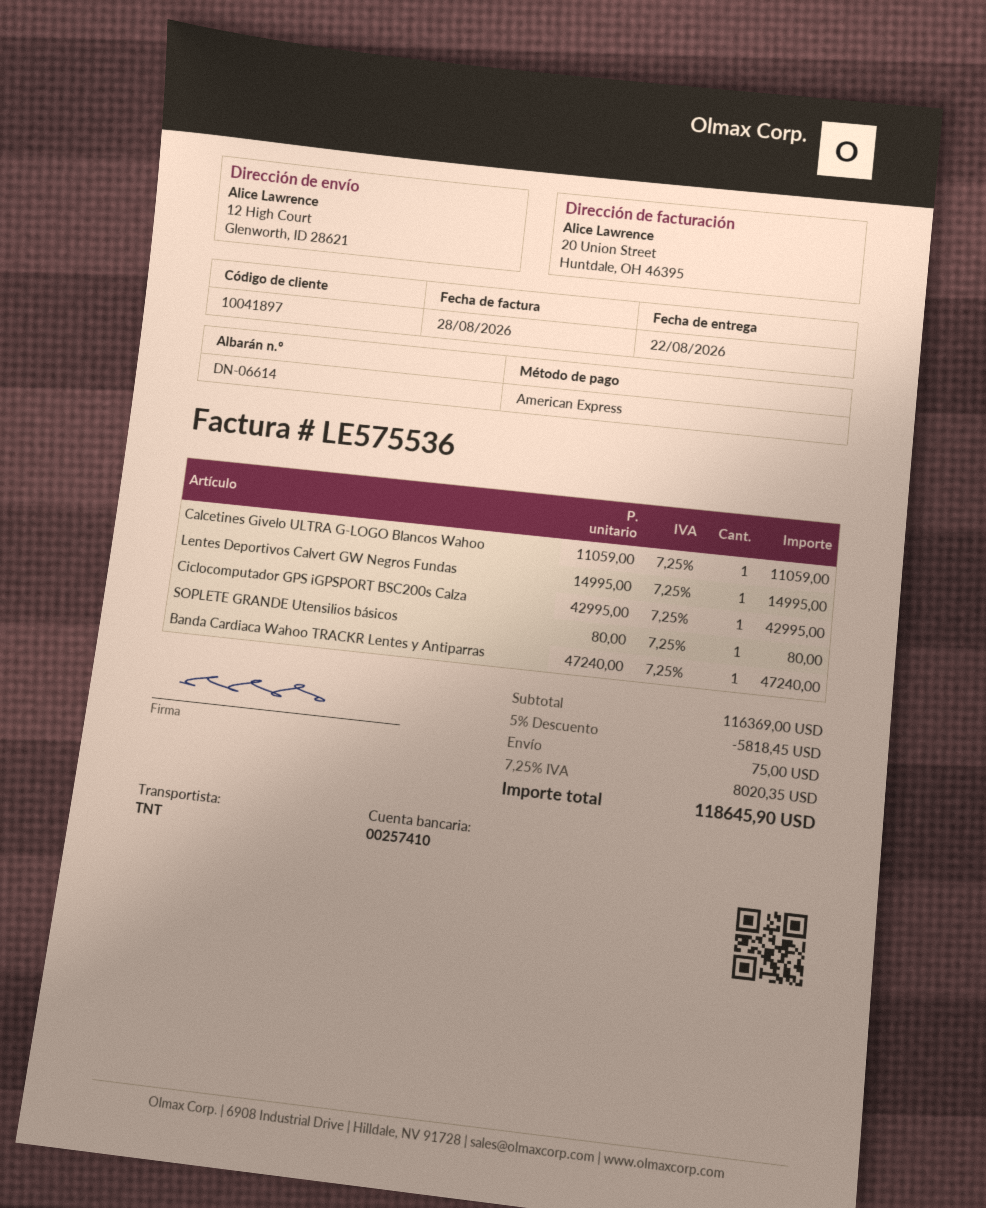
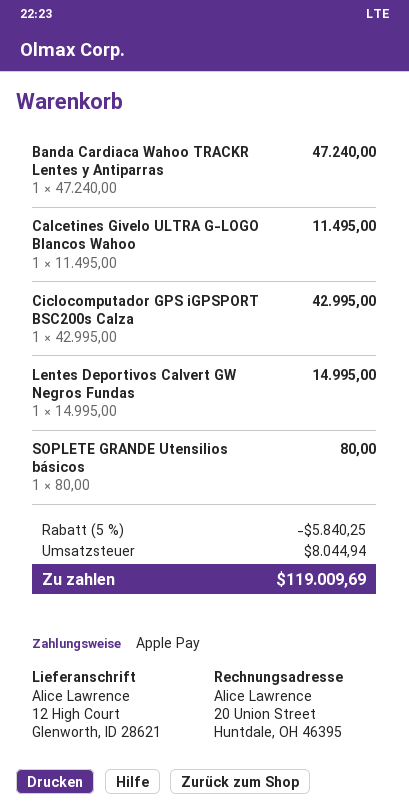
payment method: American Express -> Apple Pay
Calcetines Givelo ULTRA G-LOGO Blancos Wahoo: 1 x 11059.00 = 11059.00 -> 1 x 11495.00 = 11495.00
discount: 5% = 5818.45 -> 5% = 5840.25
shipping: 75.00 -> none
tax: 8020.35 -> 8044.94
total: 118645.90 -> 119009.69

